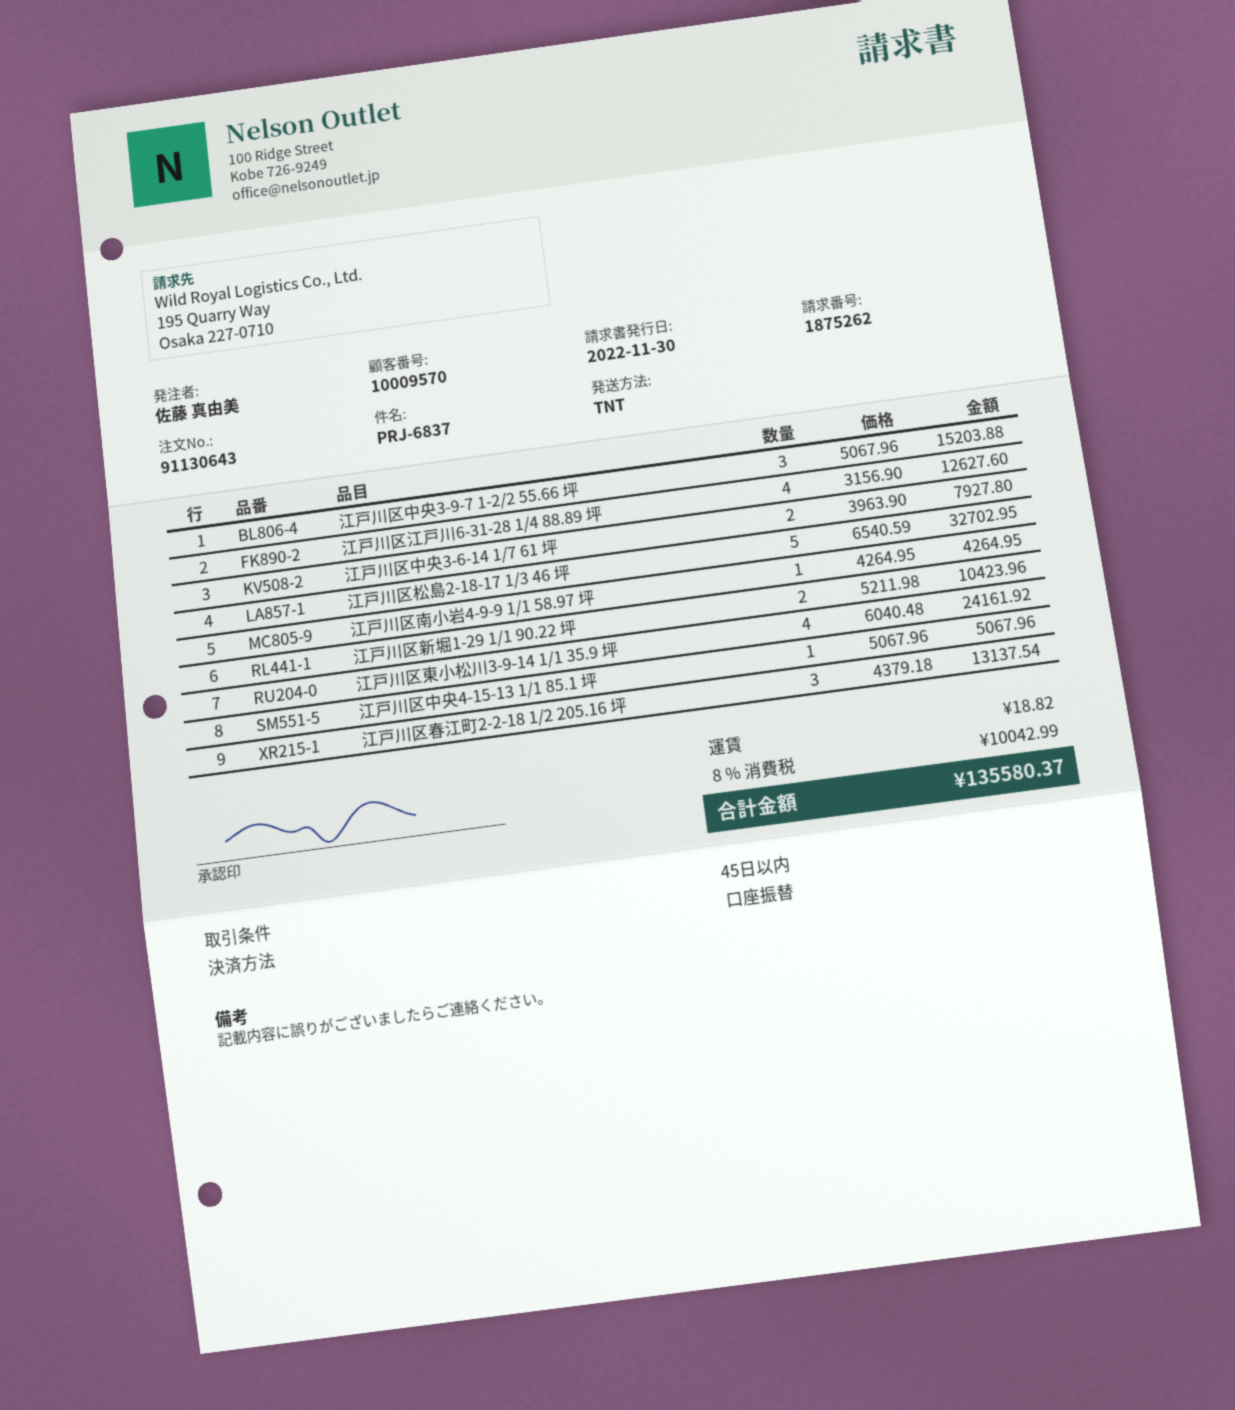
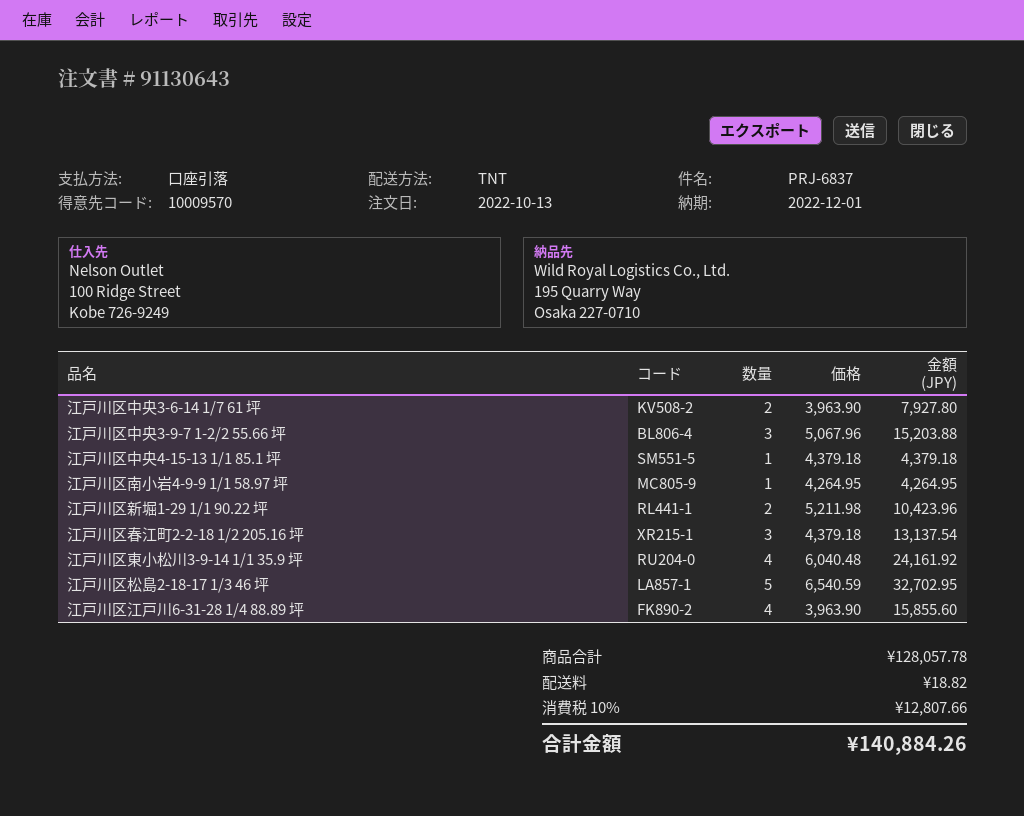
江戸川区江戸川6-31-28 1/4 88.89 坪: 4 x 3156.90 = 12627.60 -> 4 x 3963.90 = 15855.60
江戸川区中央4-15-13 1/1 85.1 坪: 1 x 5067.96 = 5067.96 -> 1 x 4379.18 = 4379.18
tax: 8% = 10042.99 -> 10% = 12807.66
total: 135580.37 -> 140884.26

